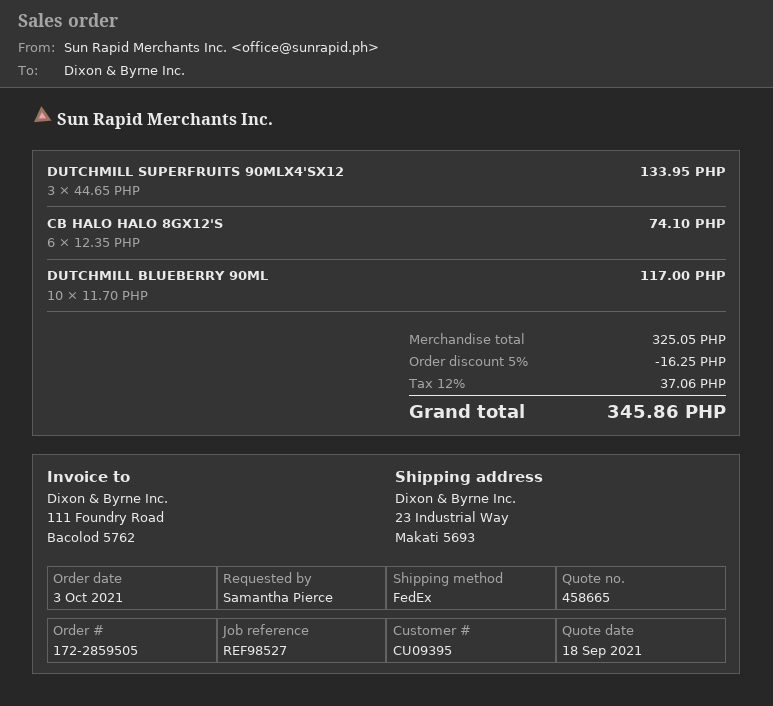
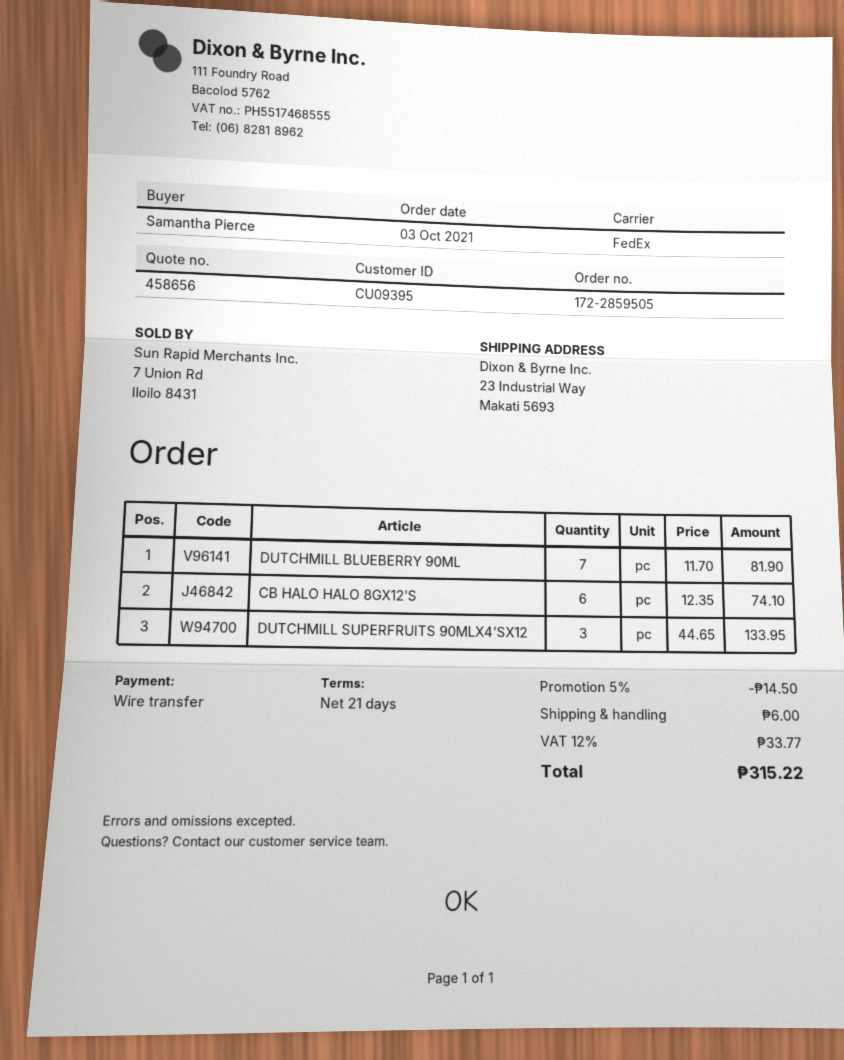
quote number: 458665 -> 458656
DUTCHMILL BLUEBERRY 90ML: 10 x 11.70 = 117.00 -> 7 x 11.70 = 81.90
discount: 5% = 16.25 -> 5% = 14.50
shipping: none -> 6.00
tax: 12% = 37.06 -> 12% = 33.77
total: 345.86 -> 315.22

